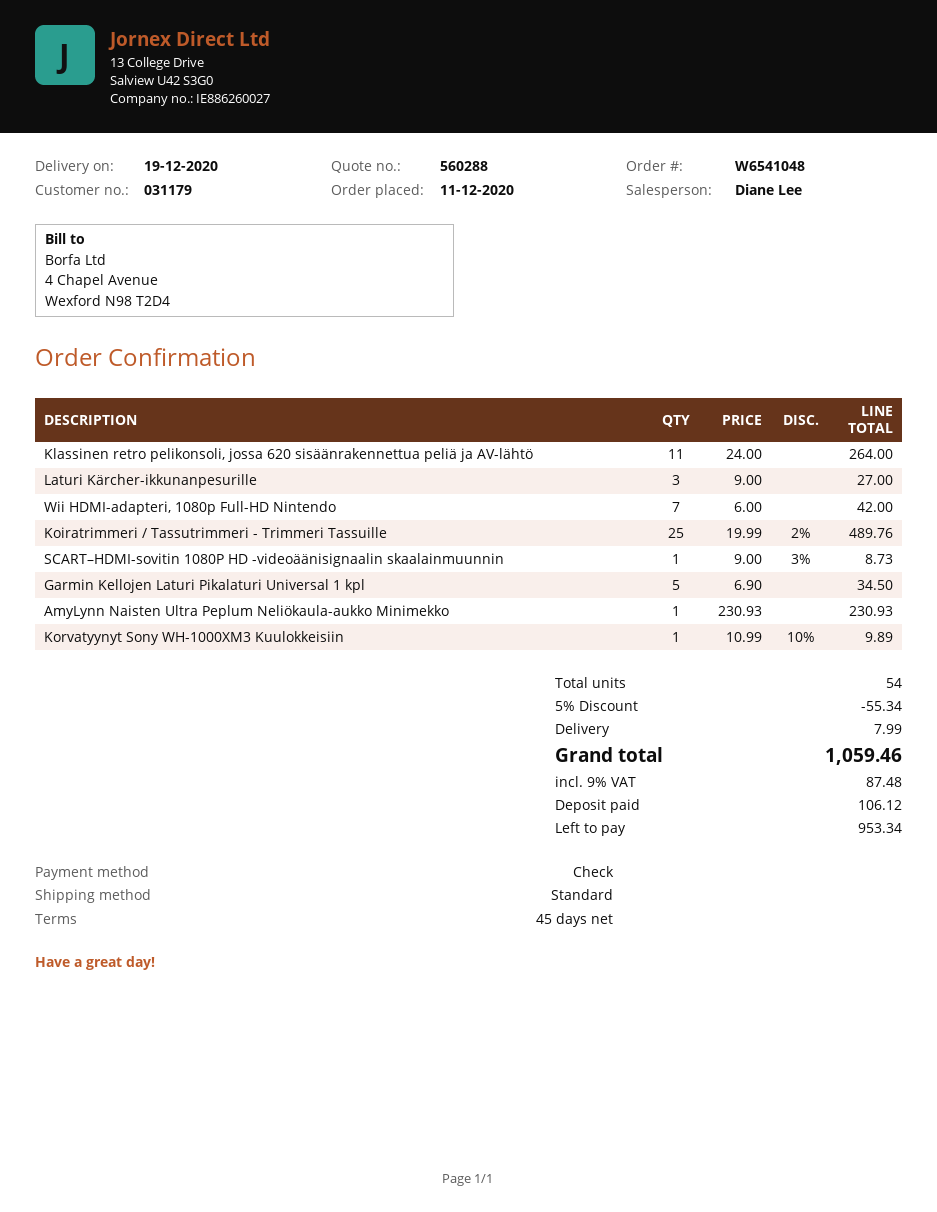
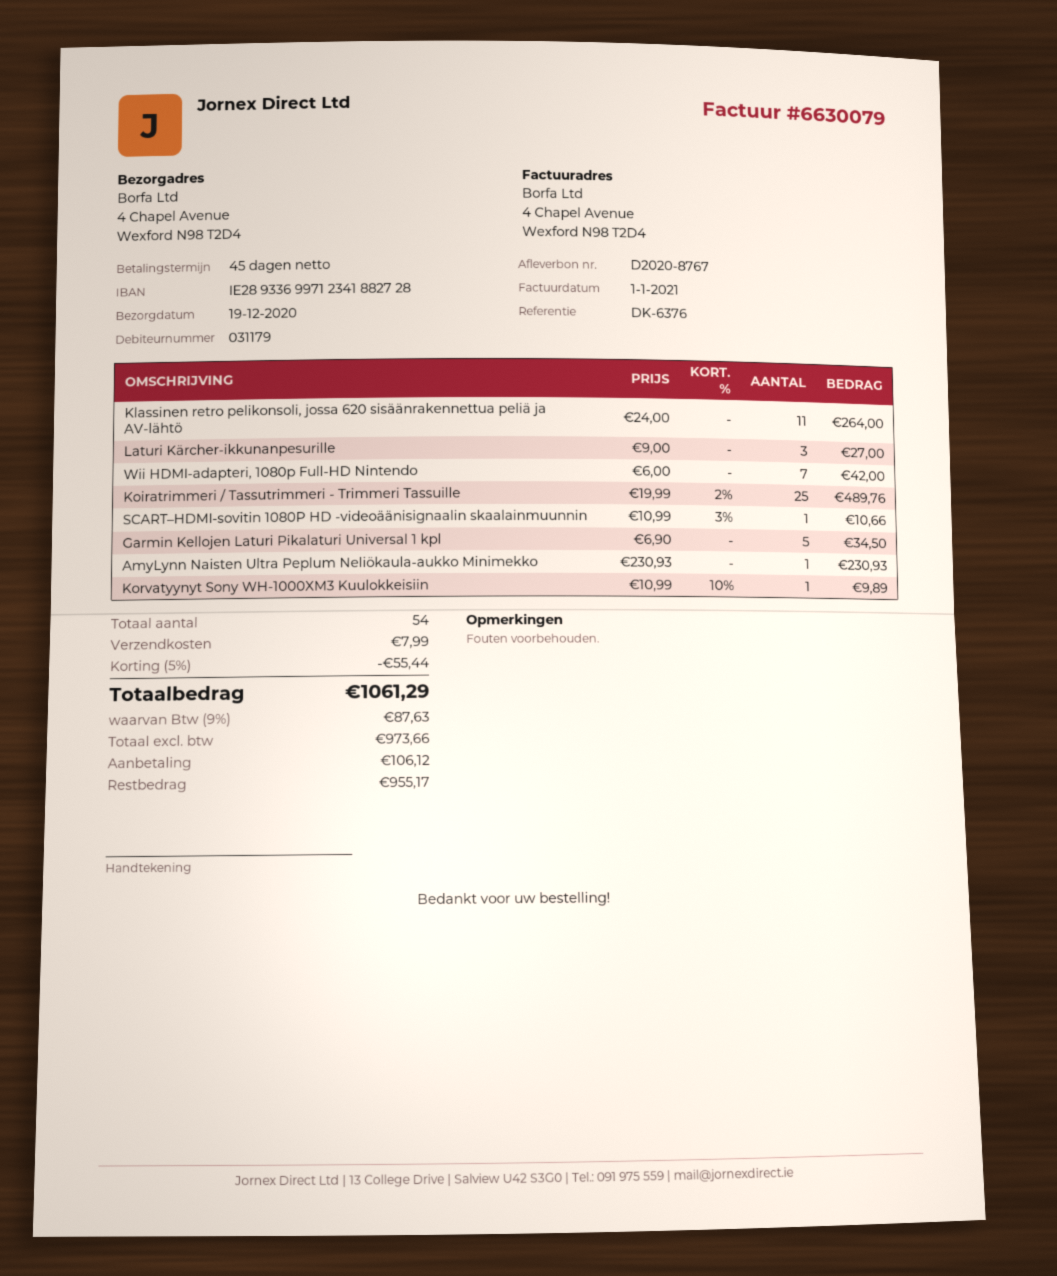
SCART–HDMI-sovitin 1080P HD -videoäänisignaalin skaalainmuunnin: 1 x 9.00 - 3% = 8.73 -> 1 x 10.99 - 3% = 10.66
discount: 5% = 55.34 -> 5% = 55.44
tax: 9% = 87.48 -> 9% = 87.63
total: 1059.46 -> 1061.29
balance: 953.34 -> 955.17

